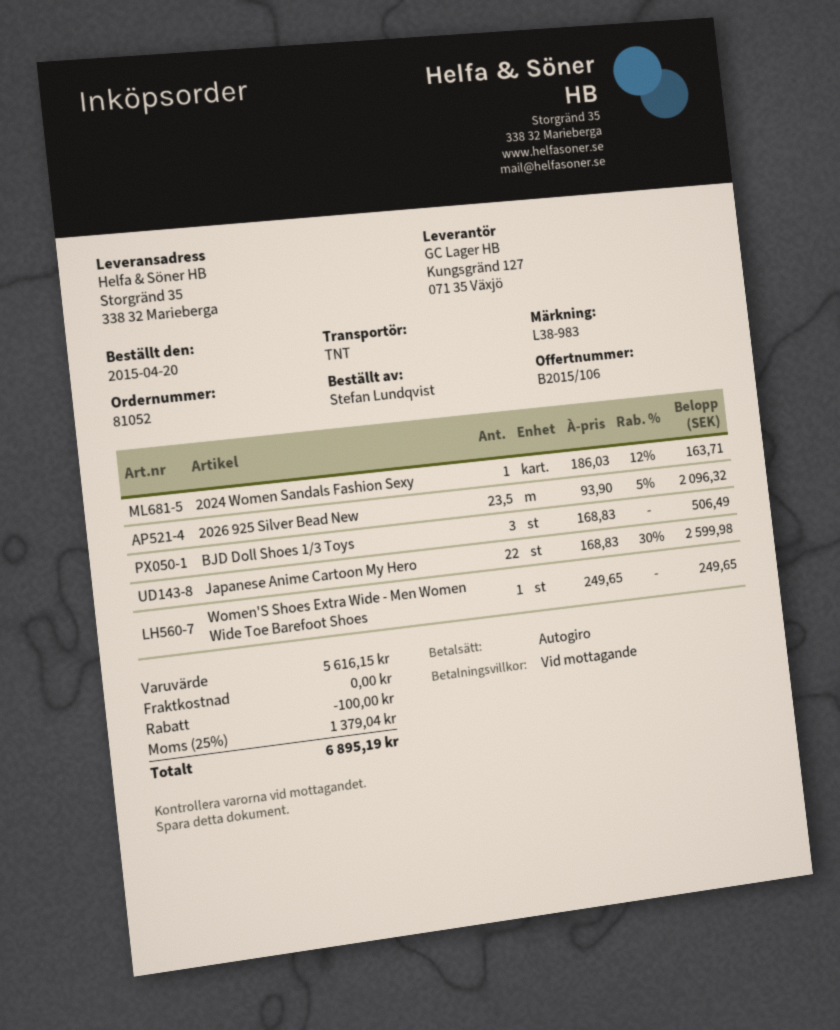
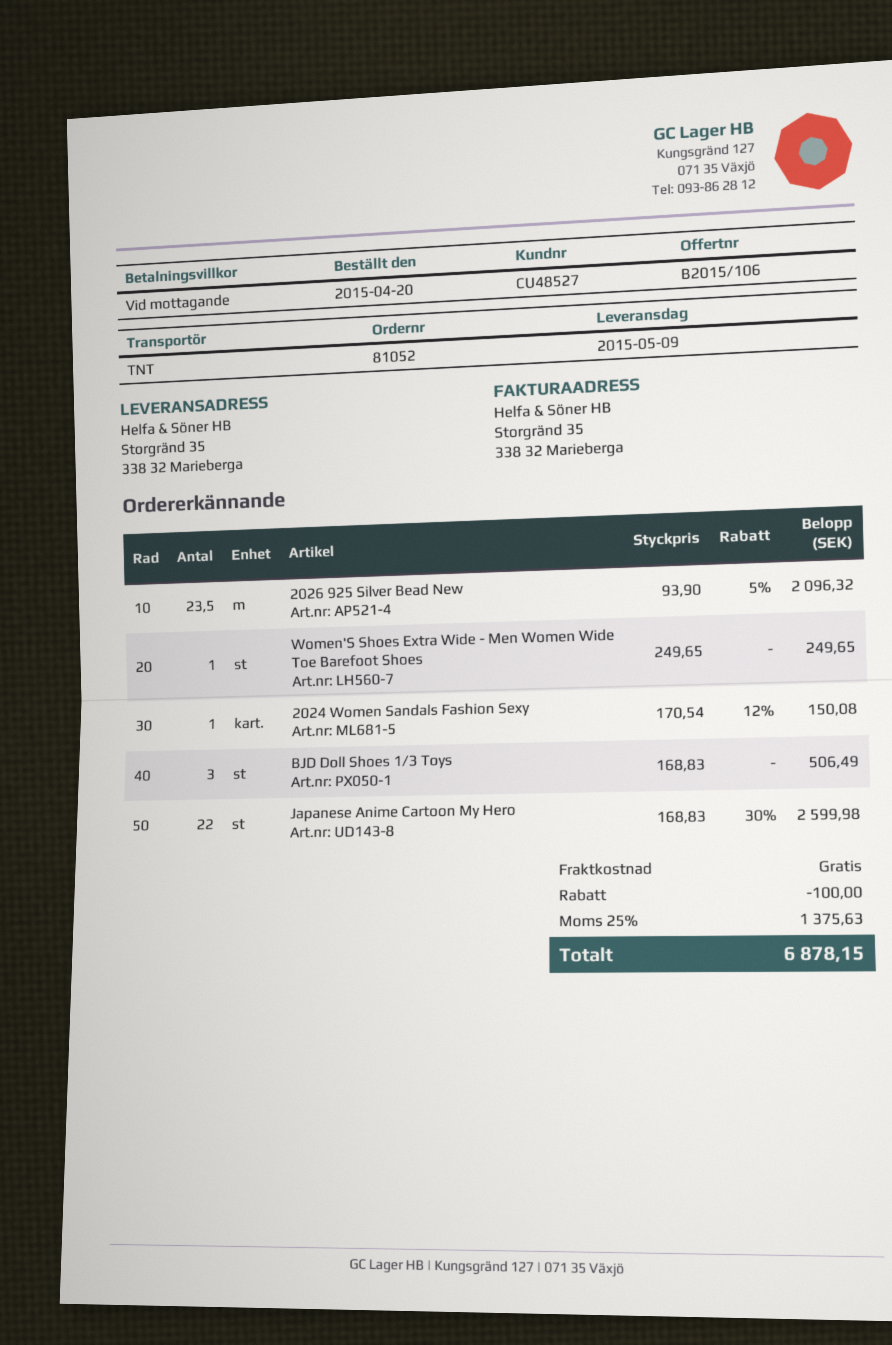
2024 Women Sandals Fashion Sexy: 1 x 186.03 - 12% = 163.71 -> 1 x 170.54 - 12% = 150.08
tax: 25% = 1379.04 -> 25% = 1375.63
total: 6895.19 -> 6878.15

